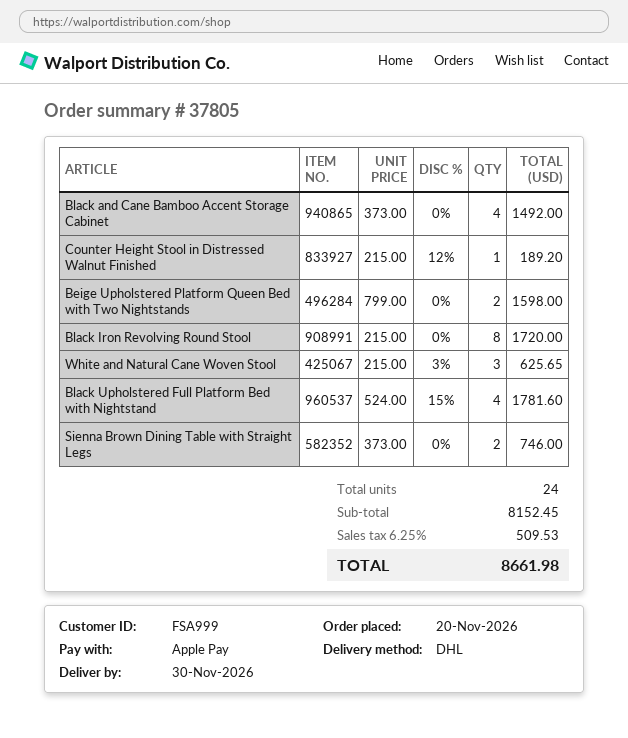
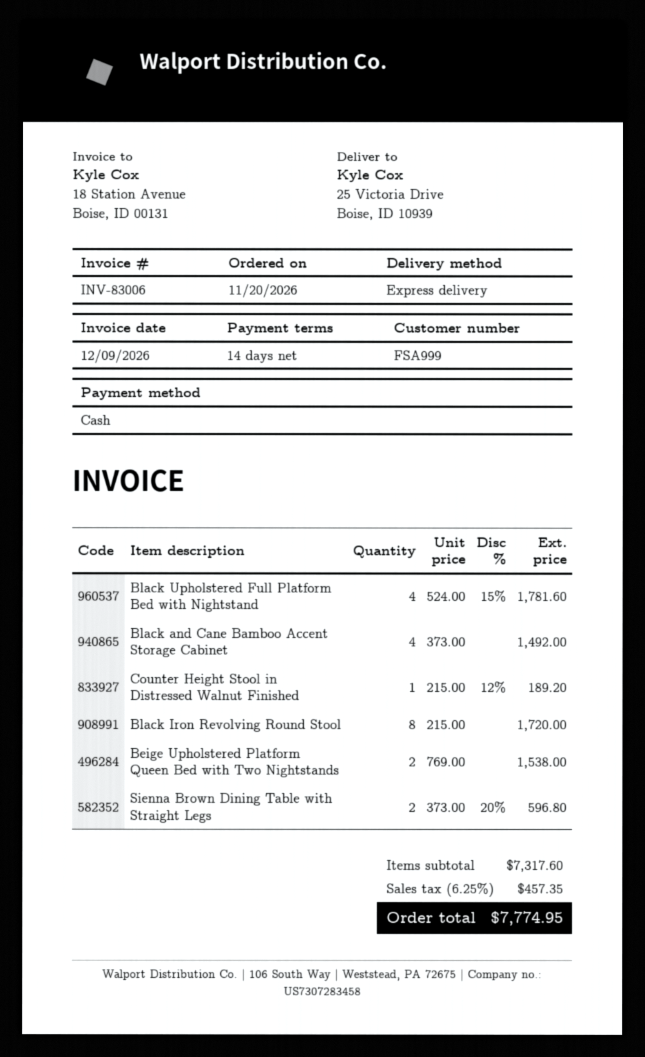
payment method: Apple Pay -> cash
shipping method: DHL -> express
Beige Upholstered Platform Queen Bed with Two Nightstands: 2 x 799.00 = 1598.00 -> 2 x 769.00 = 1538.00
White and Natural Cane Woven Stool: 3 x 215.00 - 3% = 625.65 -> none
Sienna Brown Dining Table with Straight Legs: 2 x 373.00 = 746.00 -> 2 x 373.00 - 20% = 596.80
subtotal: 8152.45 -> 7317.60
tax: 6.25% = 509.53 -> 6.25% = 457.35
total: 8661.98 -> 7774.95

